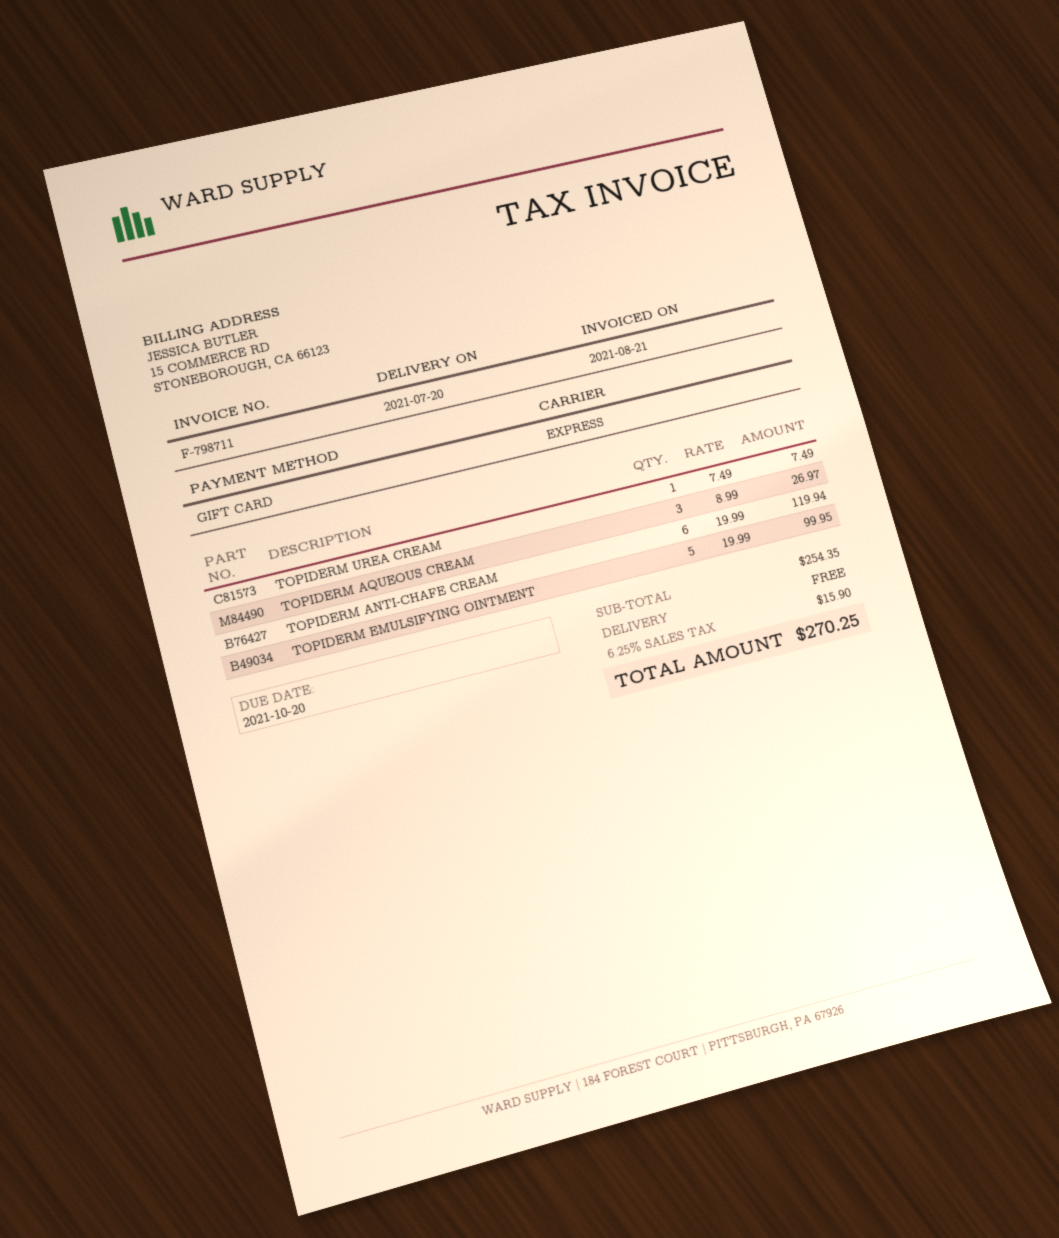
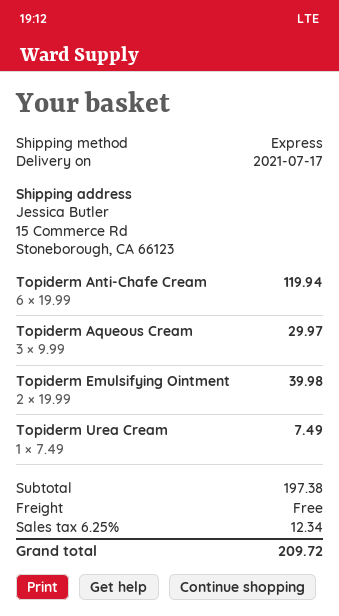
delivery date: 2021-07-20 -> 2021-07-17
TOPIDERM AQUEOUS CREAM: 3 x 8.99 = 26.97 -> 3 x 9.99 = 29.97
TOPIDERM EMULSIFYING OINTMENT: 5 x 19.99 = 99.95 -> 2 x 19.99 = 39.98
subtotal: 254.35 -> 197.38
tax: 6.25% = 15.90 -> 6.25% = 12.34
total: 270.25 -> 209.72

